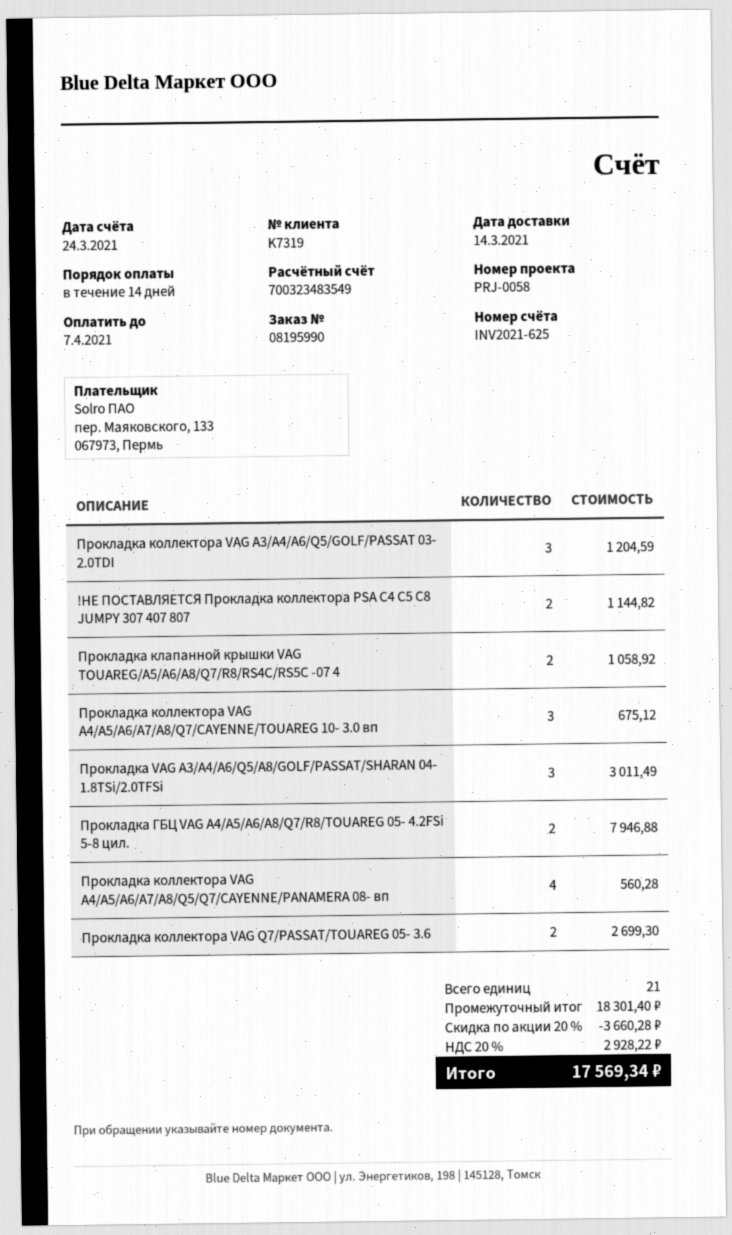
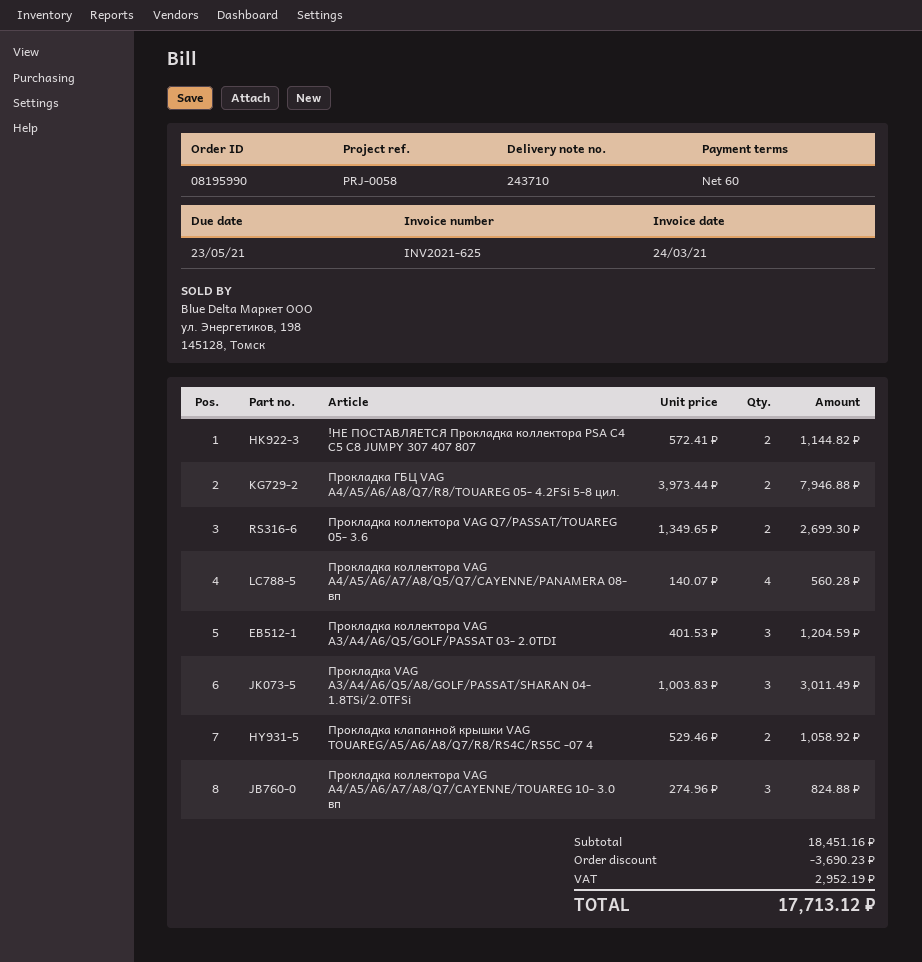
payment terms: 14 days -> 60 days
due date: 2021-04-07 -> 2021-05-23
Прокладка коллектора VAG A4/A5/A6/A7/A8/Q7/CAYENNE/TOUAREG 10- 3.0 вп: 3 for 675.12 -> 3 for 824.88
subtotal: 18301.40 -> 18451.16
discount: 3660.28 -> 3690.23
tax: 2928.22 -> 2952.19
total: 17569.34 -> 17713.12

